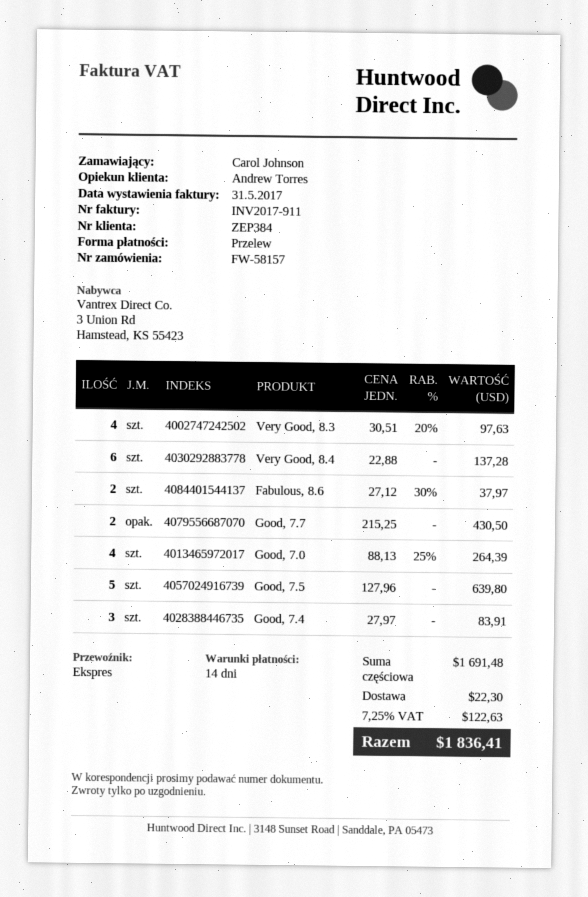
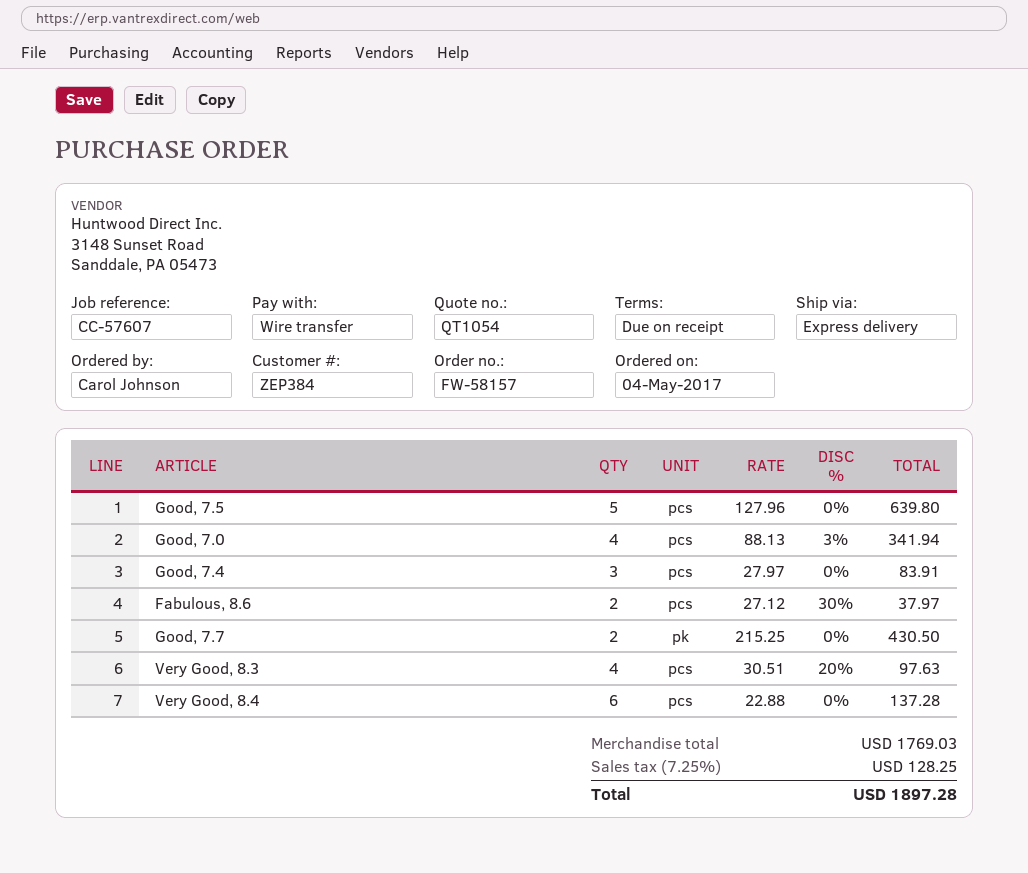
payment terms: 14 days -> on receipt
Good, 7.0: 4 x 88.13 - 25% = 264.39 -> 4 x 88.13 - 3% = 341.94
subtotal: 1691.48 -> 1769.03
shipping: 22.30 -> none
tax: 7.25% = 122.63 -> 7.25% = 128.25
total: 1836.41 -> 1897.28

